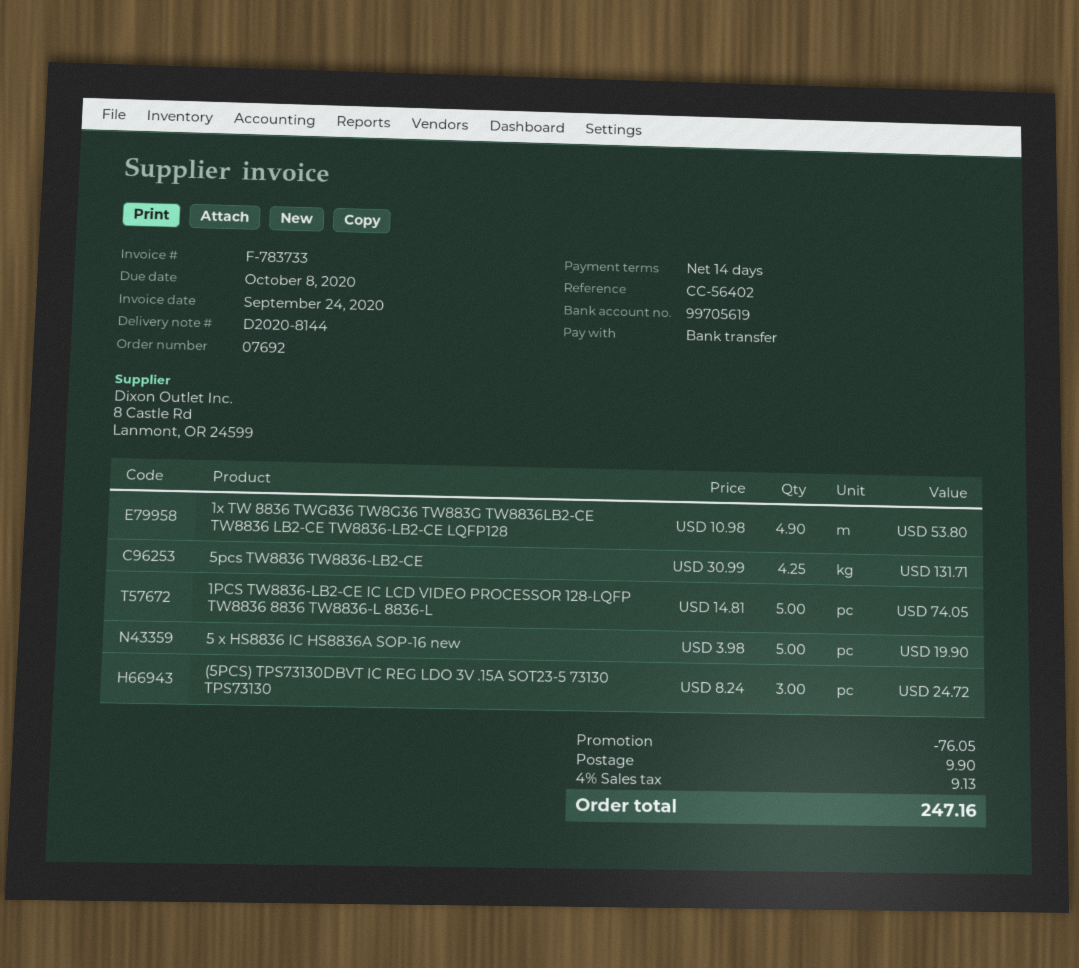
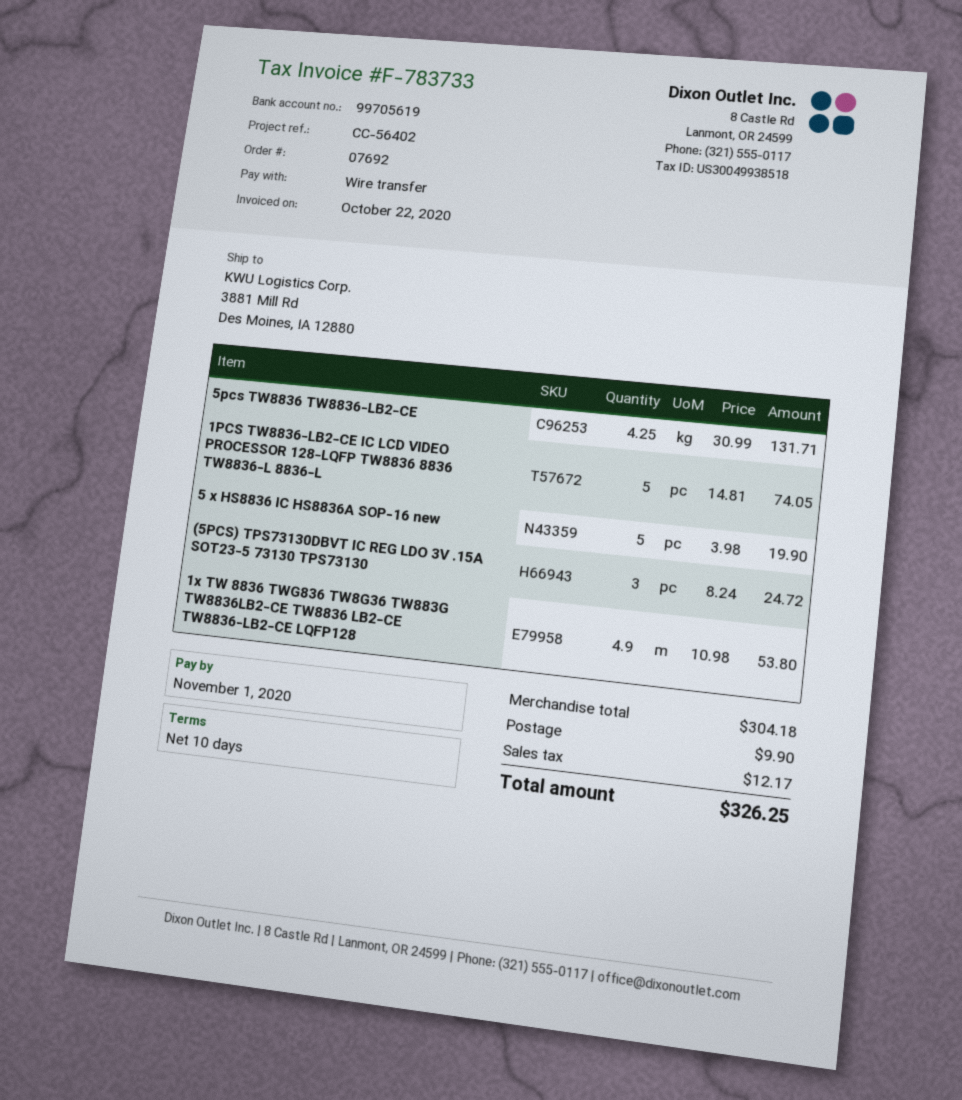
invoice date: 2020-09-24 -> 2020-10-22
payment terms: 14 days -> 10 days
due date: 2020-10-08 -> 2020-11-01
discount: 76.05 -> none
tax: 9.13 -> 12.17
total: 247.16 -> 326.25

